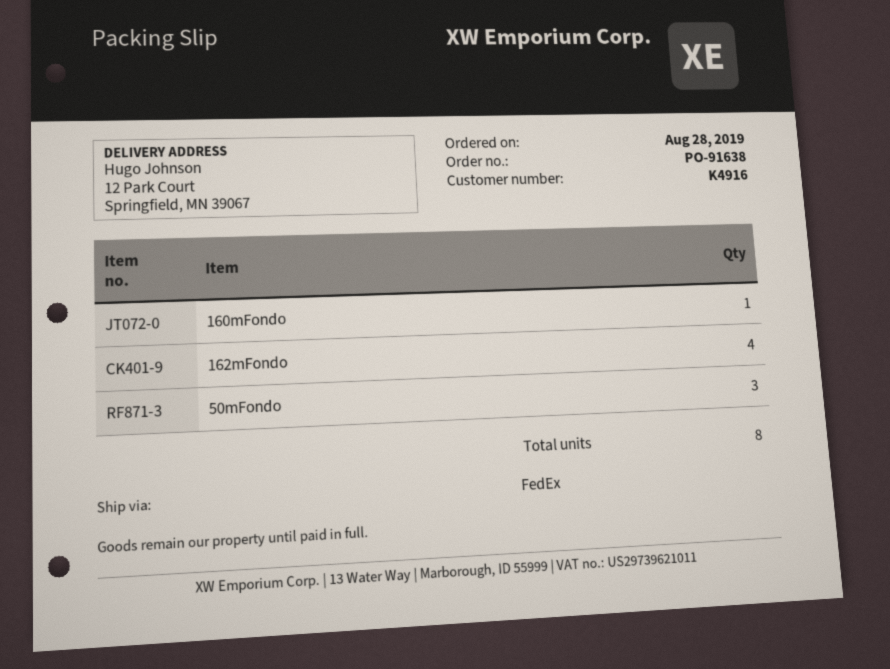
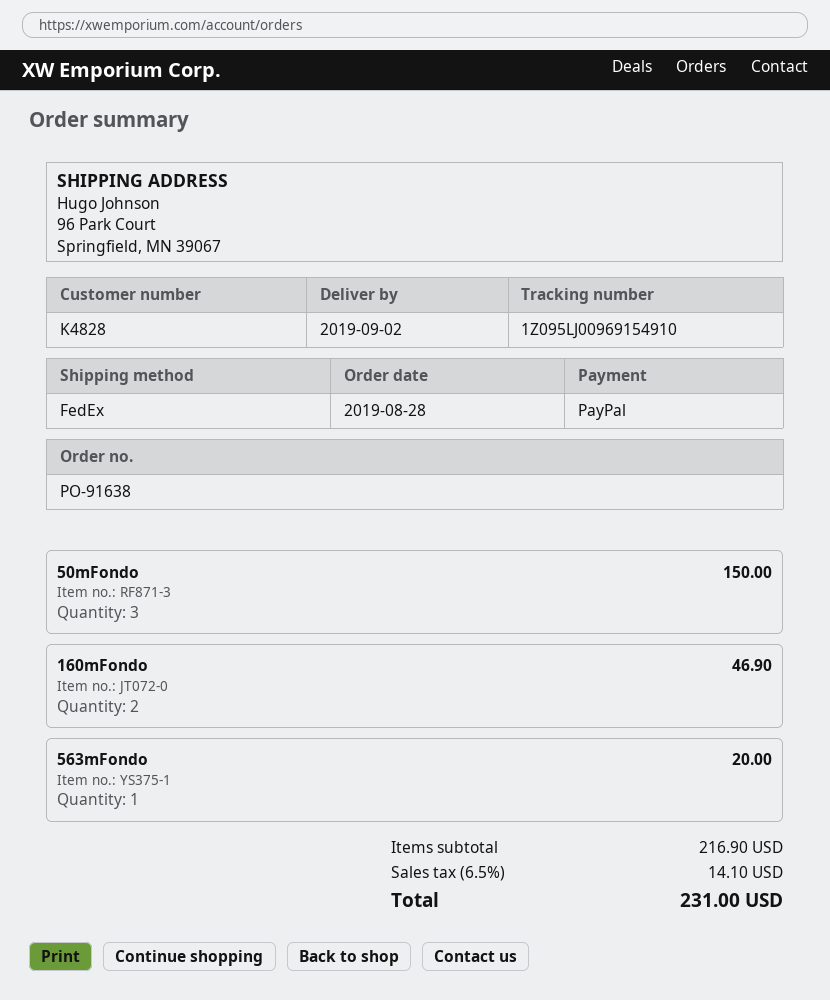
customer number: K4916 -> K4828
ship to: 12 Park Court, Springfield, MN 39067 -> 96 Park Court, Springfield, MN 39067
160mFondo: 1 -> 2
162mFondo: 4 -> none
563mFondo: none -> 1

